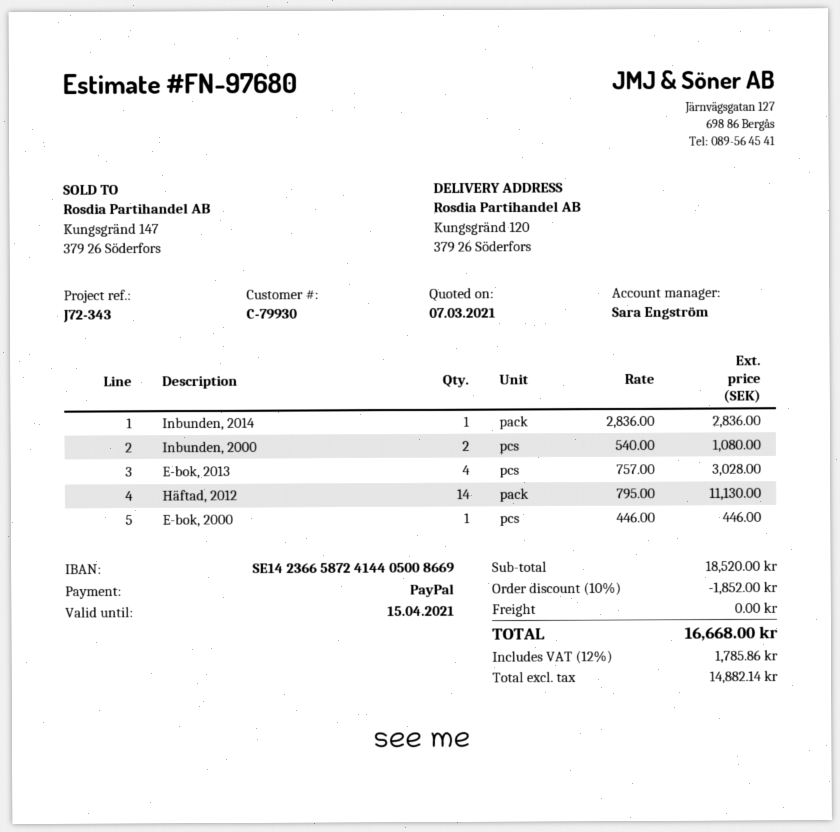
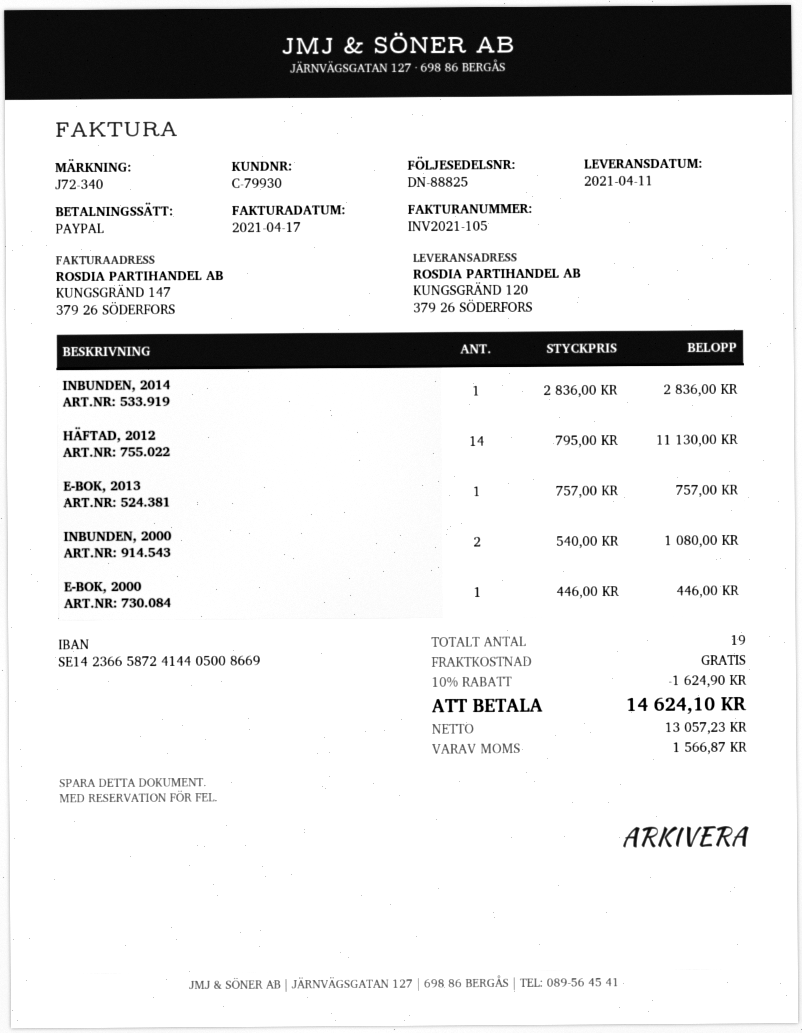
reference: J72-343 -> J72-340
E-bok, 2013: 4 x 757.00 = 3028.00 -> 1 x 757.00 = 757.00
discount: 10% = 1852.00 -> 10% = 1624.90
net: 14882.14 -> 13057.23
tax: 1785.86 -> 1566.87
total: 16668.00 -> 14624.10

